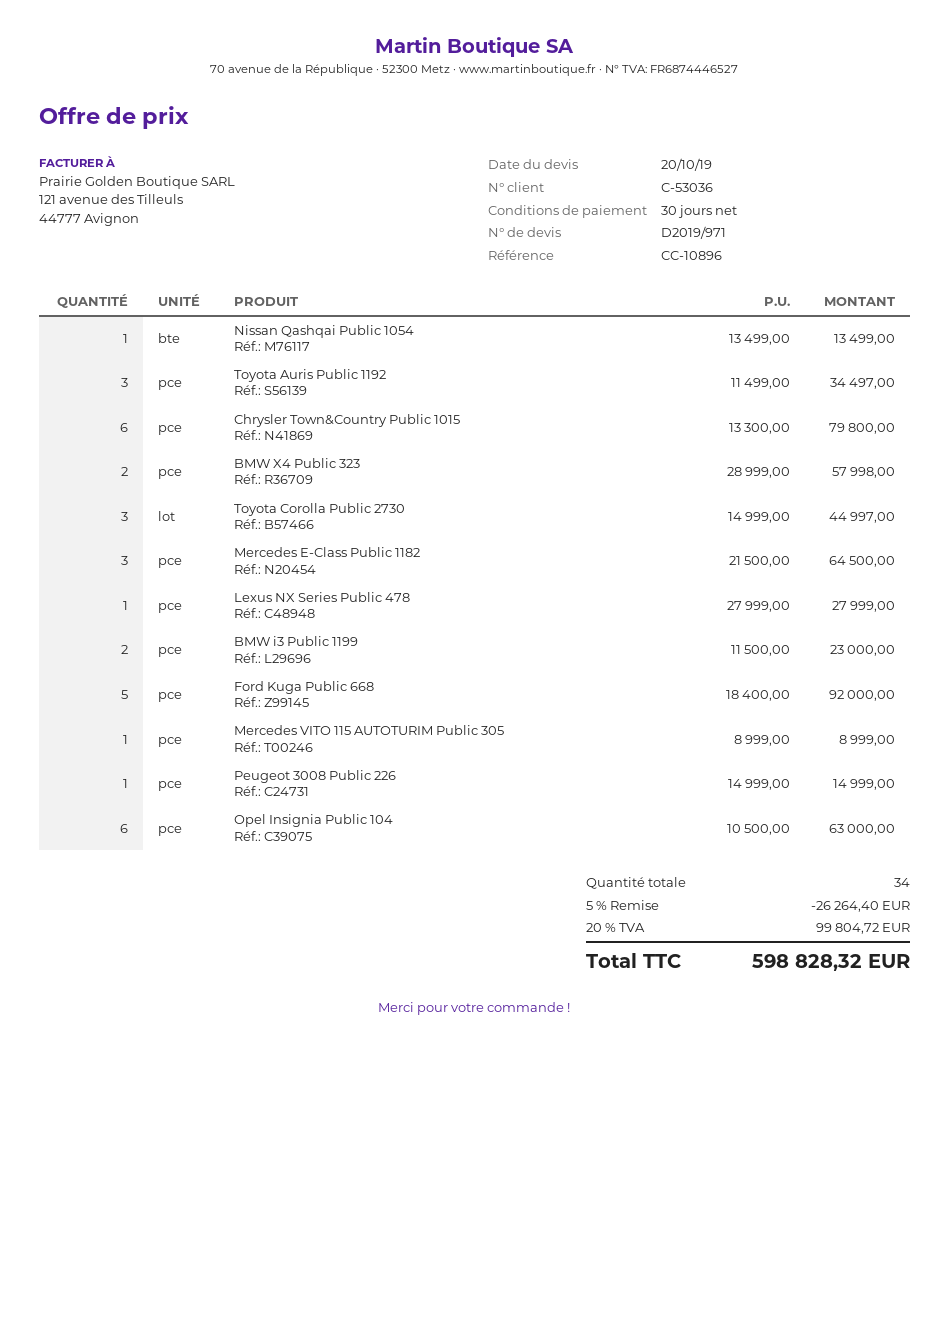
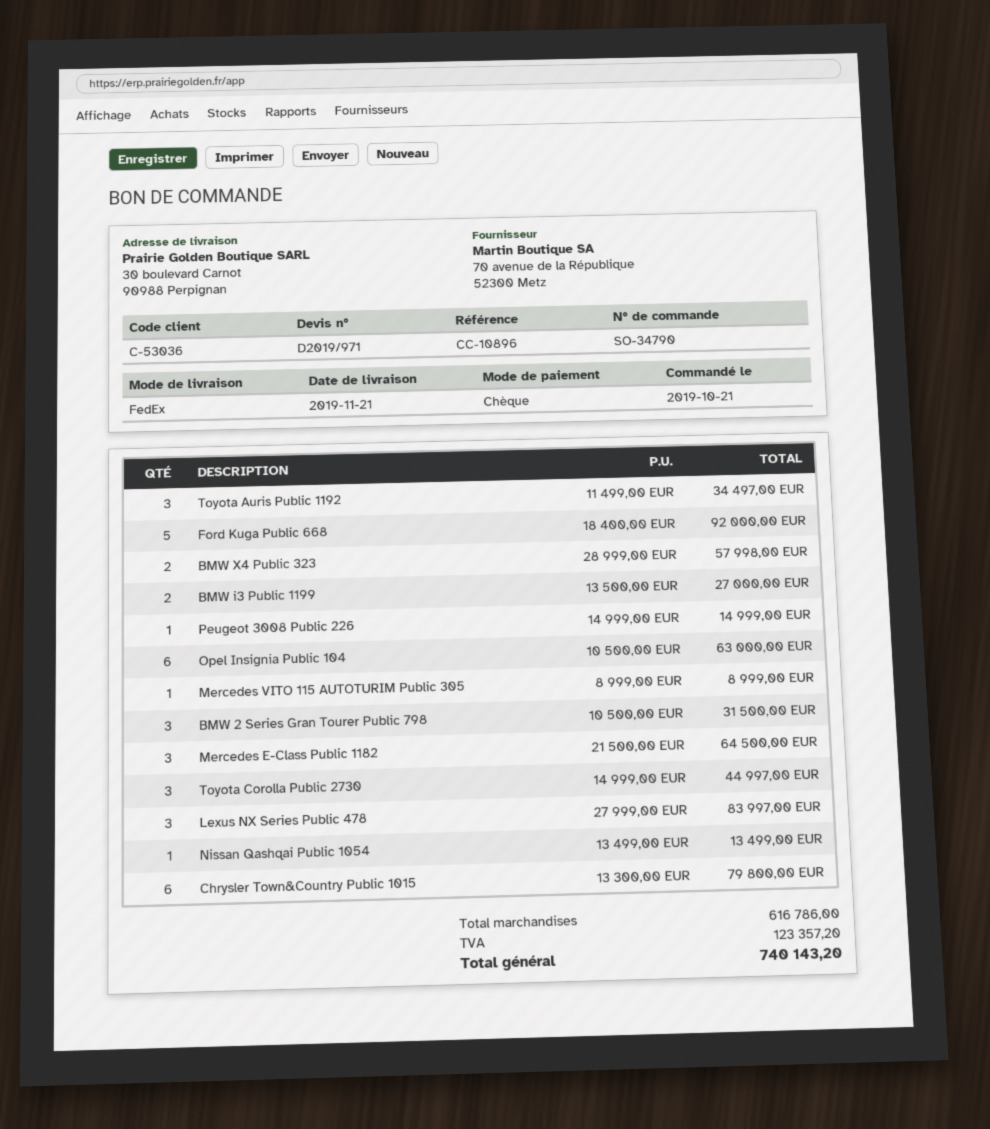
Lexus NX Series Public 478: 1 x 27999.00 = 27999.00 -> 3 x 27999.00 = 83997.00
BMW i3 Public 1199: 2 x 11500.00 = 23000.00 -> 2 x 13500.00 = 27000.00
BMW 2 Series Gran Tourer Public 798: none -> 3 x 10500.00 = 31500.00
discount: 5% = 26264.40 -> none
tax: 99804.72 -> 123357.20
total: 598828.32 -> 740143.20

